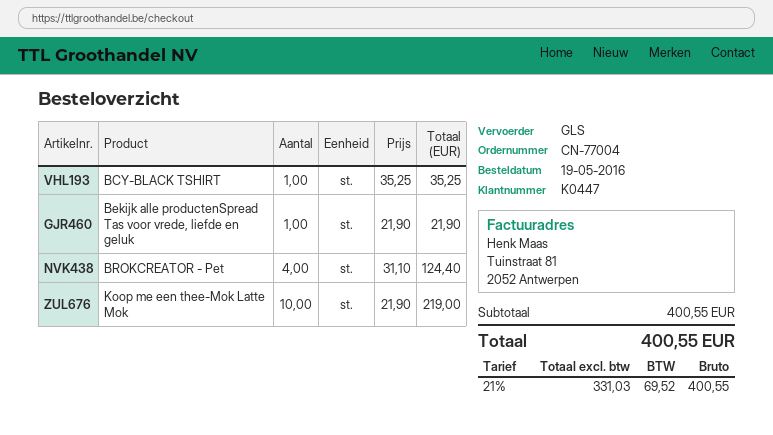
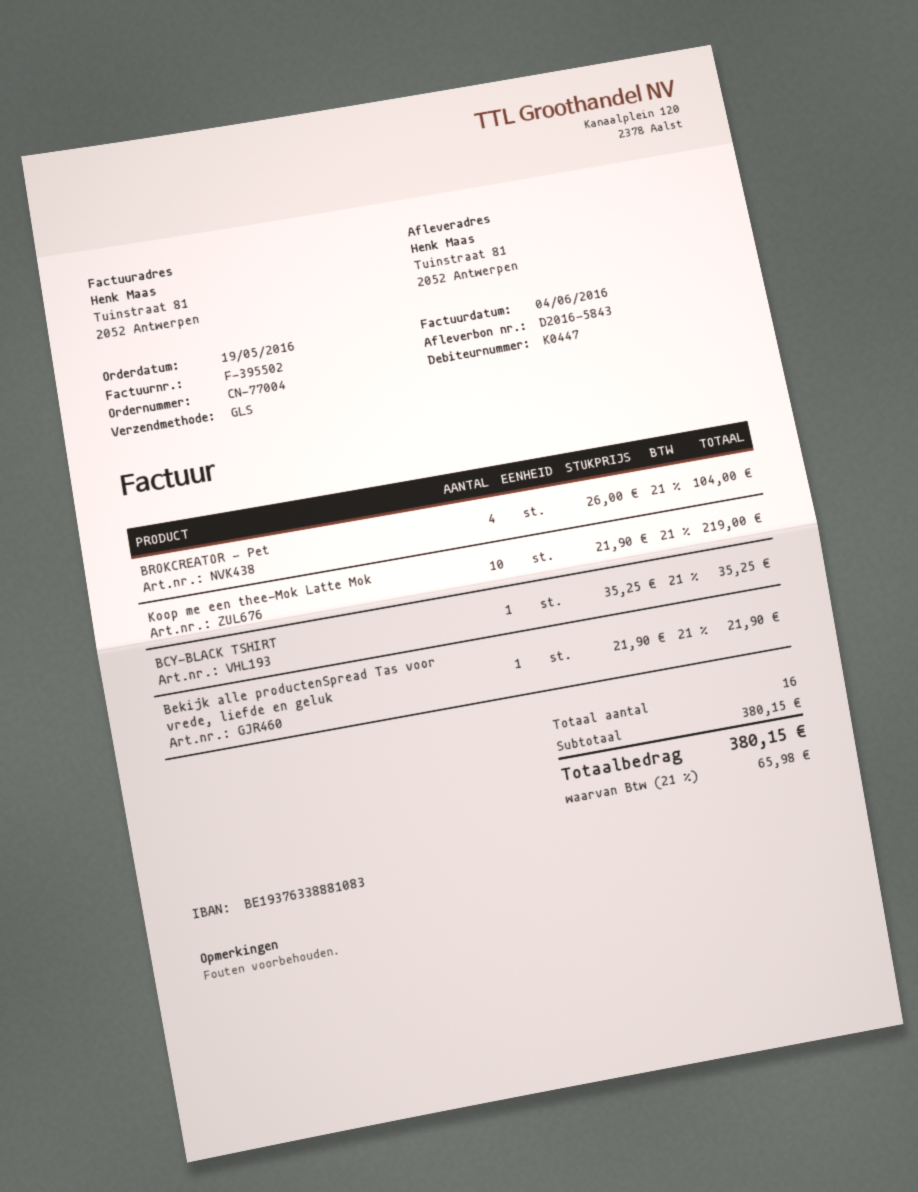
BROKCREATOR - Pet: 4 x 31.10 = 124.40 -> 4 x 26.00 = 104.00
subtotal: 400.55 -> 380.15
tax: 21% = 69.52 -> 21% = 65.98
total: 400.55 -> 380.15

